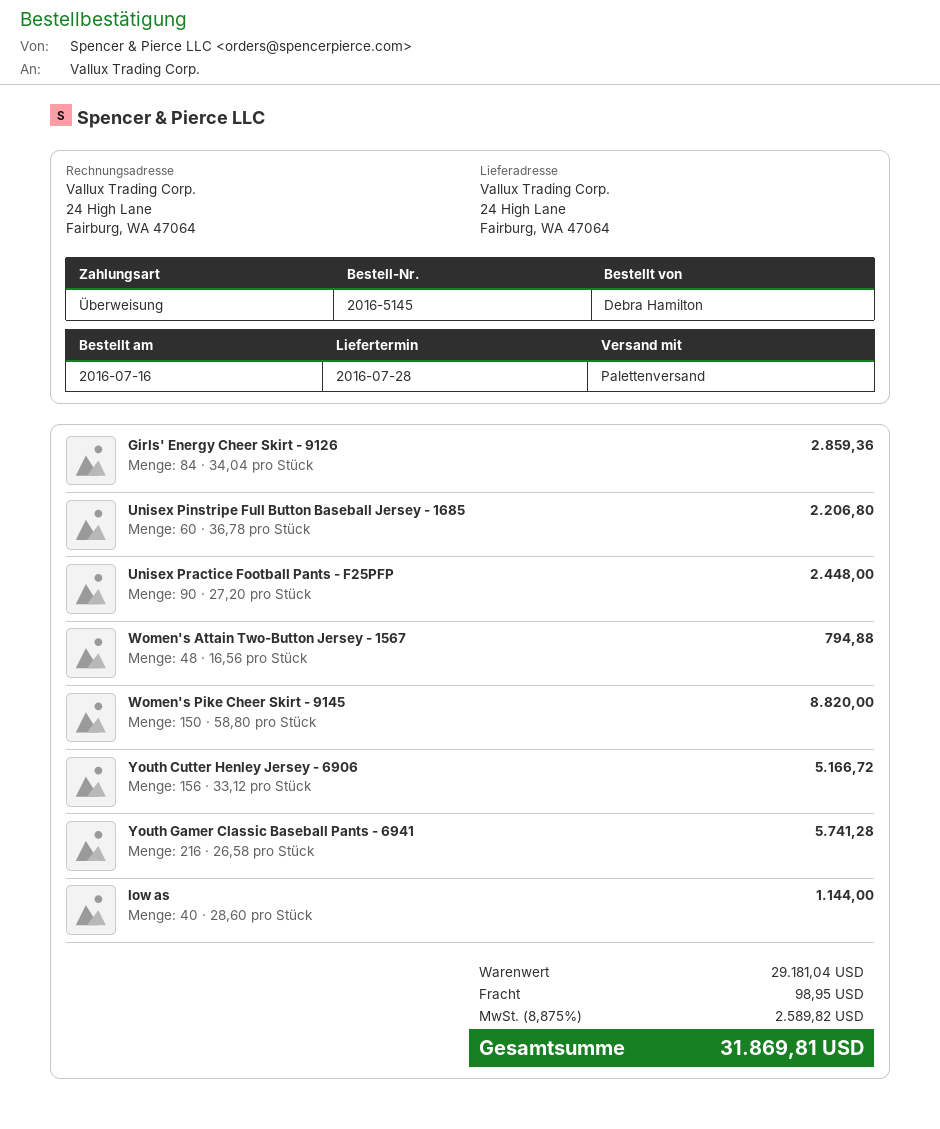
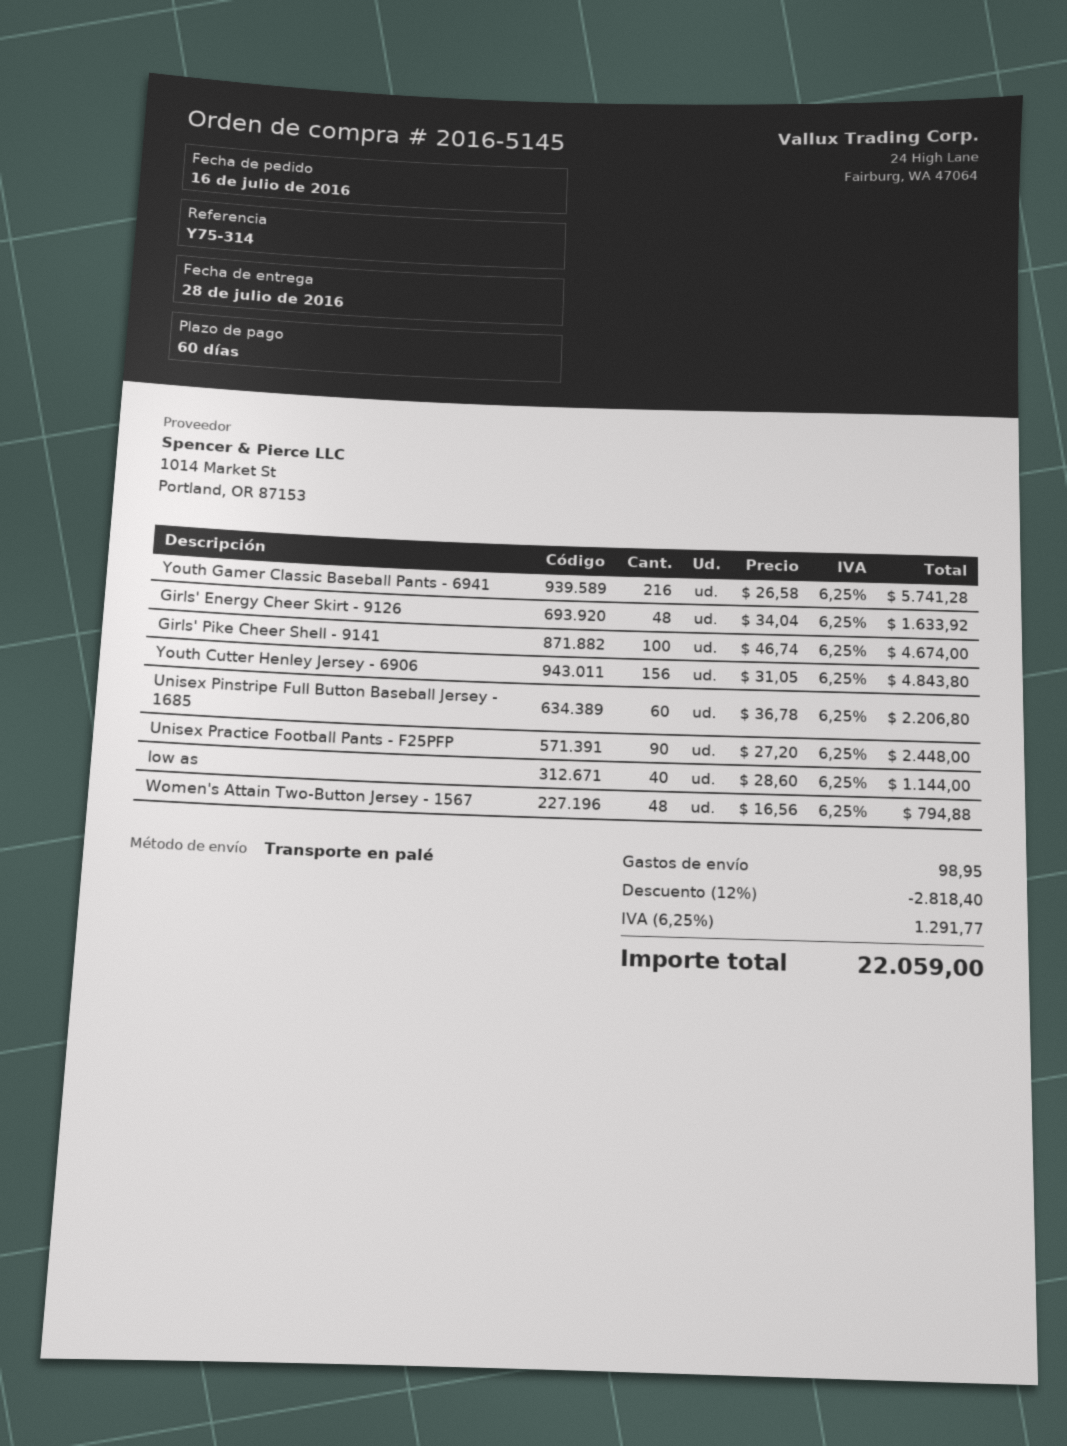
Girls' Energy Cheer Skirt - 9126: 84 x 34.04 = 2859.36 -> 48 x 34.04 = 1633.92
Women's Pike Cheer Skirt - 9145: 150 x 58.80 = 8820.00 -> none
Youth Cutter Henley Jersey - 6906: 156 x 33.12 = 5166.72 -> 156 x 31.05 = 4843.80
Girls' Pike Cheer Shell - 9141: none -> 100 x 46.74 = 4674.00
discount: none -> 12% = 2818.40
tax: 8.875% = 2589.82 -> 6.25% = 1291.77
total: 31869.81 -> 22059.00

